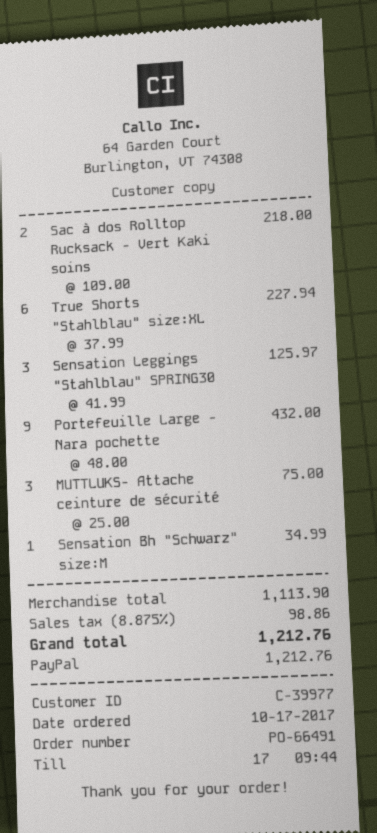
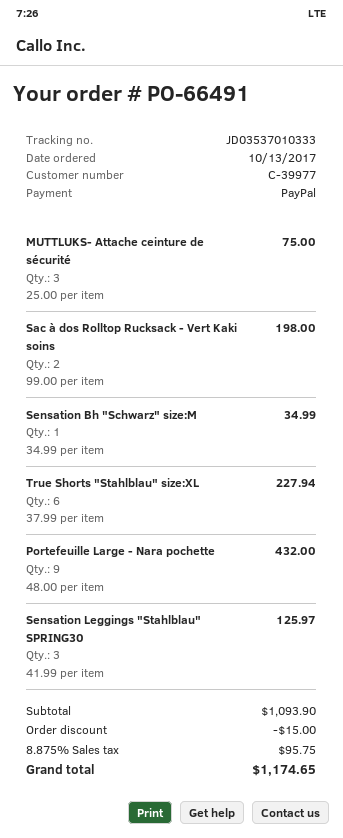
order date: 2017-10-17 -> 2017-10-13
Sac à dos Rolltop Rucksack - Vert Kaki soins: 2 x 109.00 = 218.00 -> 2 x 99.00 = 198.00
subtotal: 1113.90 -> 1093.90
discount: none -> 15.00
tax: 8.875% = 98.86 -> 8.875% = 95.75
total: 1212.76 -> 1174.65

